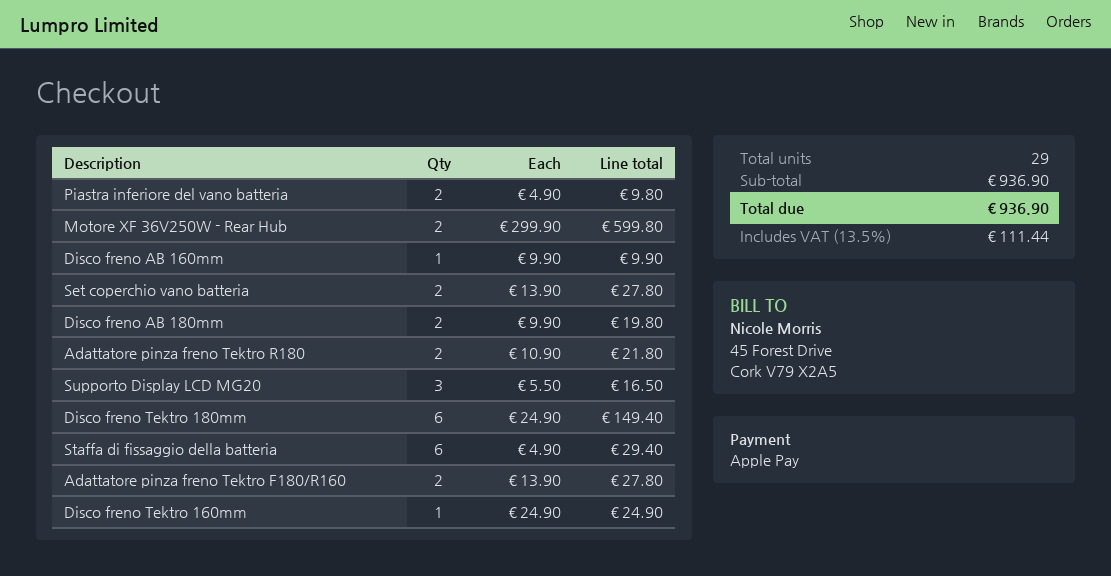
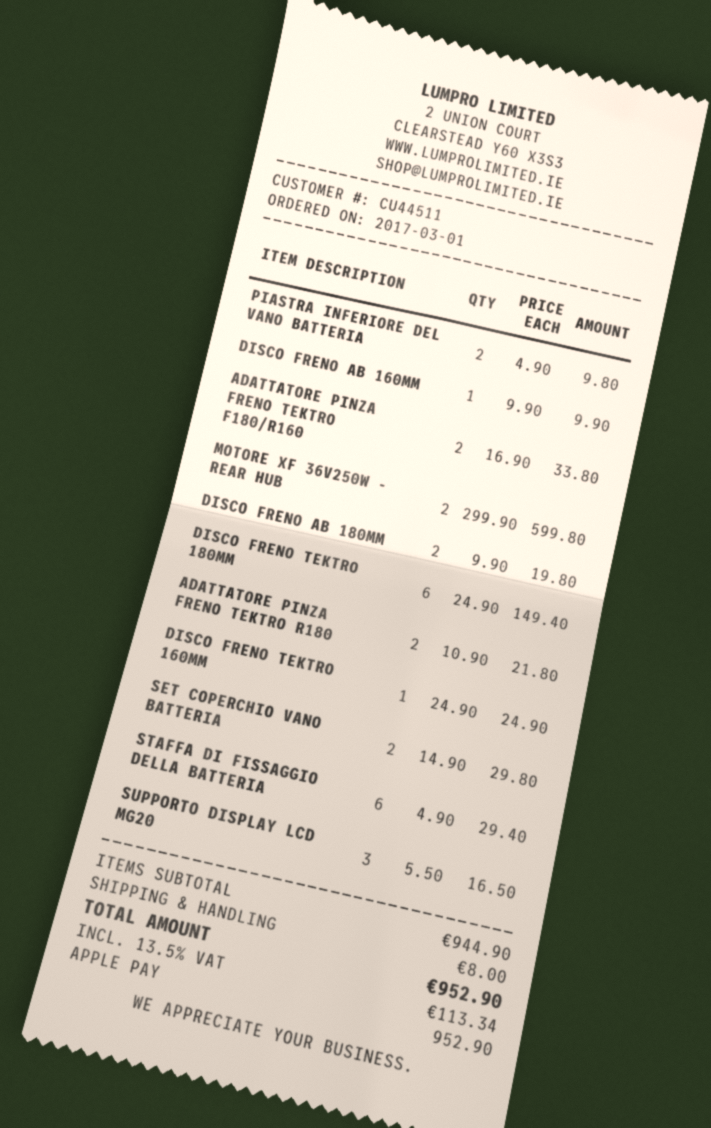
Set coperchio vano batteria: 2 x 13.90 = 27.80 -> 2 x 14.90 = 29.80
Adattatore pinza freno Tektro F180/R160: 2 x 13.90 = 27.80 -> 2 x 16.90 = 33.80
subtotal: 936.90 -> 944.90
shipping: none -> 8.00
tax: 13.5% = 111.44 -> 13.5% = 113.34
total: 936.90 -> 952.90

